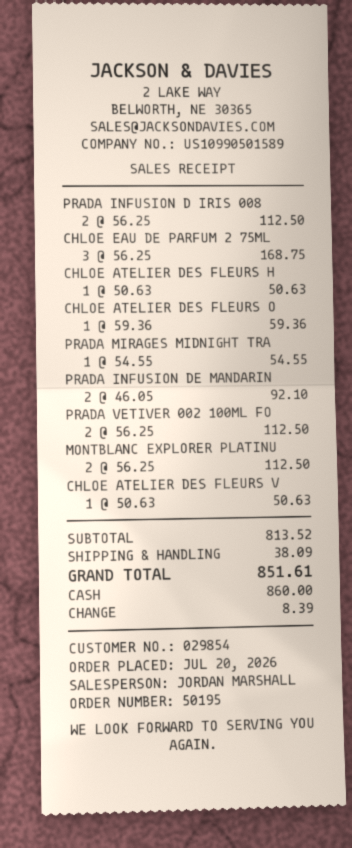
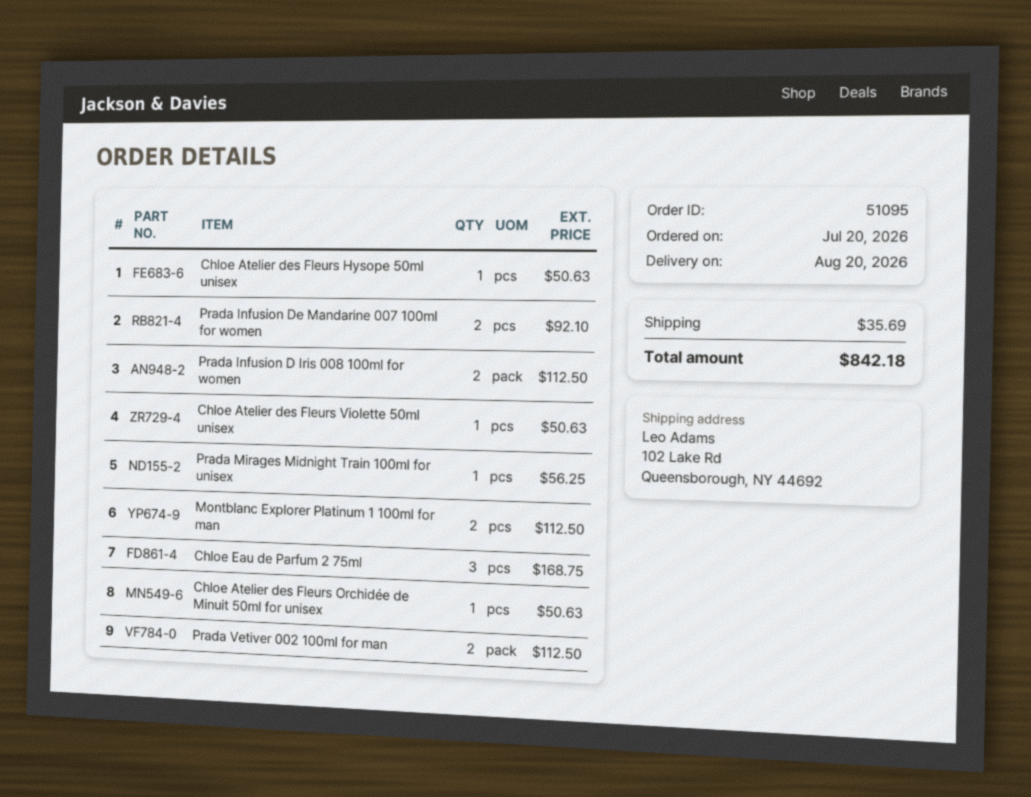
order number: 50195 -> 51095
CHLOE ATELIER DES FLEURS O: 1 for 59.36 -> 1 for 50.63
PRADA MIRAGES MIDNIGHT TRA: 1 for 54.55 -> 1 for 56.25
shipping: 38.09 -> 35.69
total: 851.61 -> 842.18

